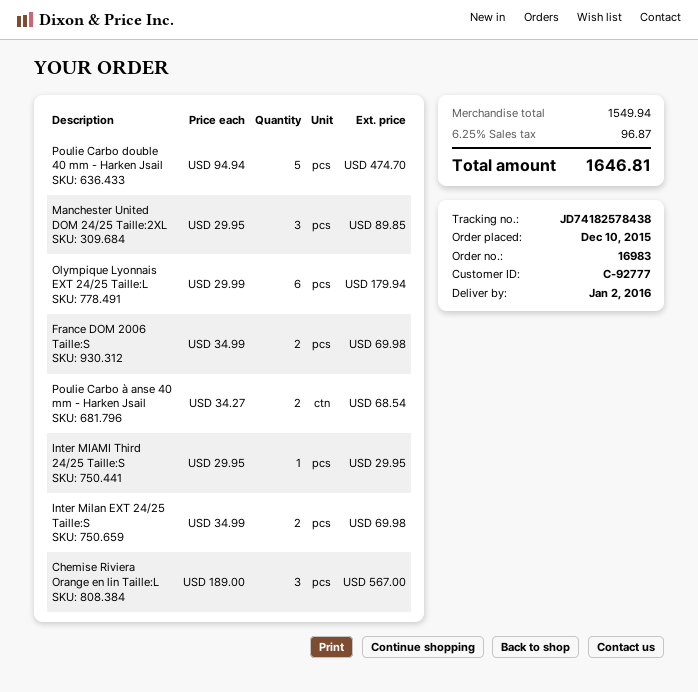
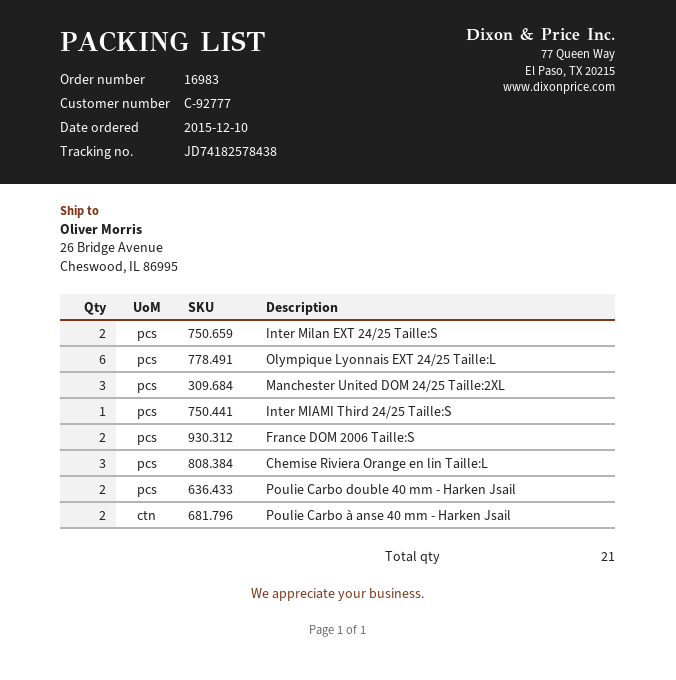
Poulie Carbo double 40 mm - Harken Jsail: 5 -> 2

